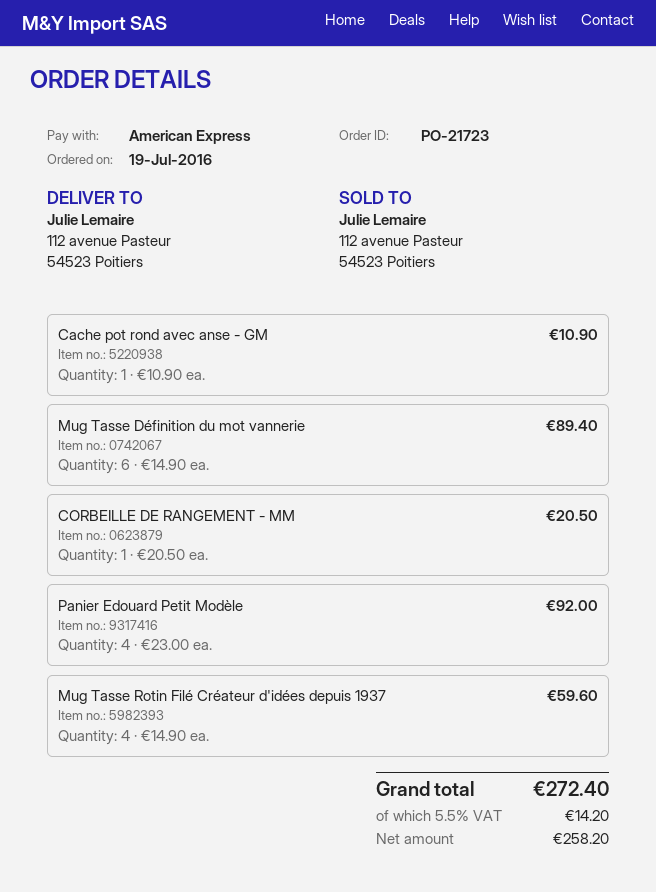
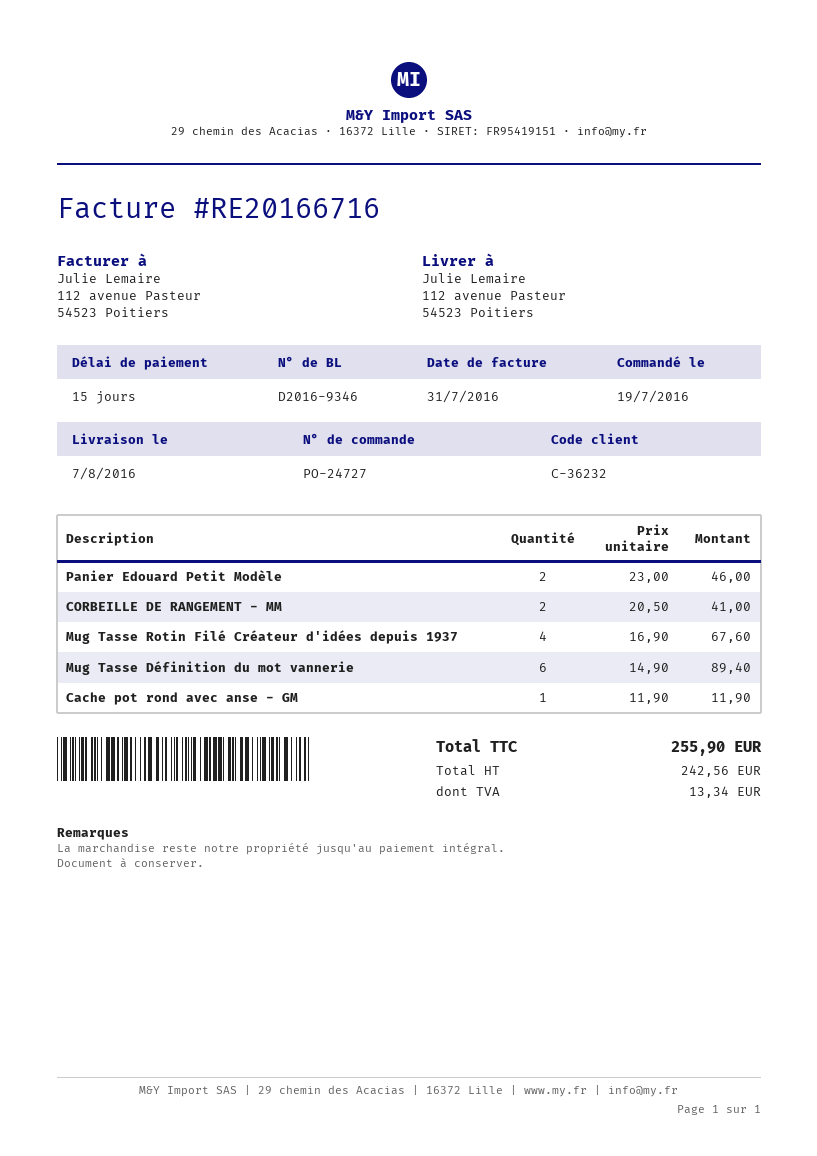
order number: PO-21723 -> PO-24727
Cache pot rond avec anse - GM: 1 x 10.90 = 10.90 -> 1 x 11.90 = 11.90
CORBEILLE DE RANGEMENT - MM: 1 x 20.50 = 20.50 -> 2 x 20.50 = 41.00
Panier Edouard Petit Modèle: 4 x 23.00 = 92.00 -> 2 x 23.00 = 46.00
Mug Tasse Rotin Filé Créateur d'idées depuis 1937: 4 x 14.90 = 59.60 -> 4 x 16.90 = 67.60
net: 258.20 -> 242.56
tax: 14.20 -> 13.34
total: 272.40 -> 255.90

